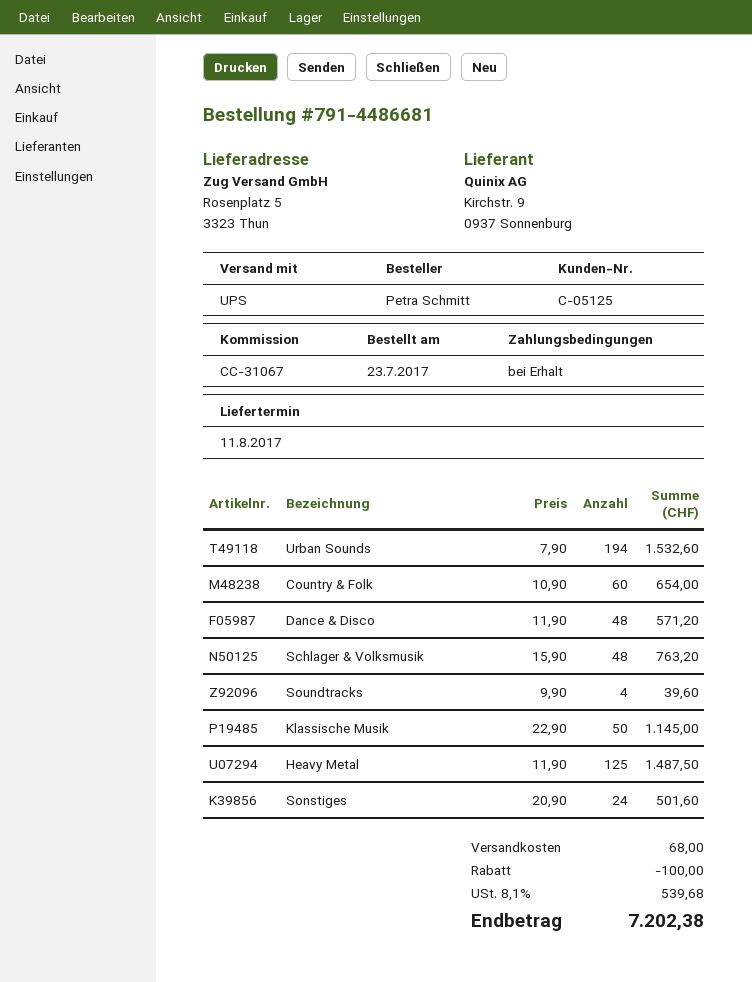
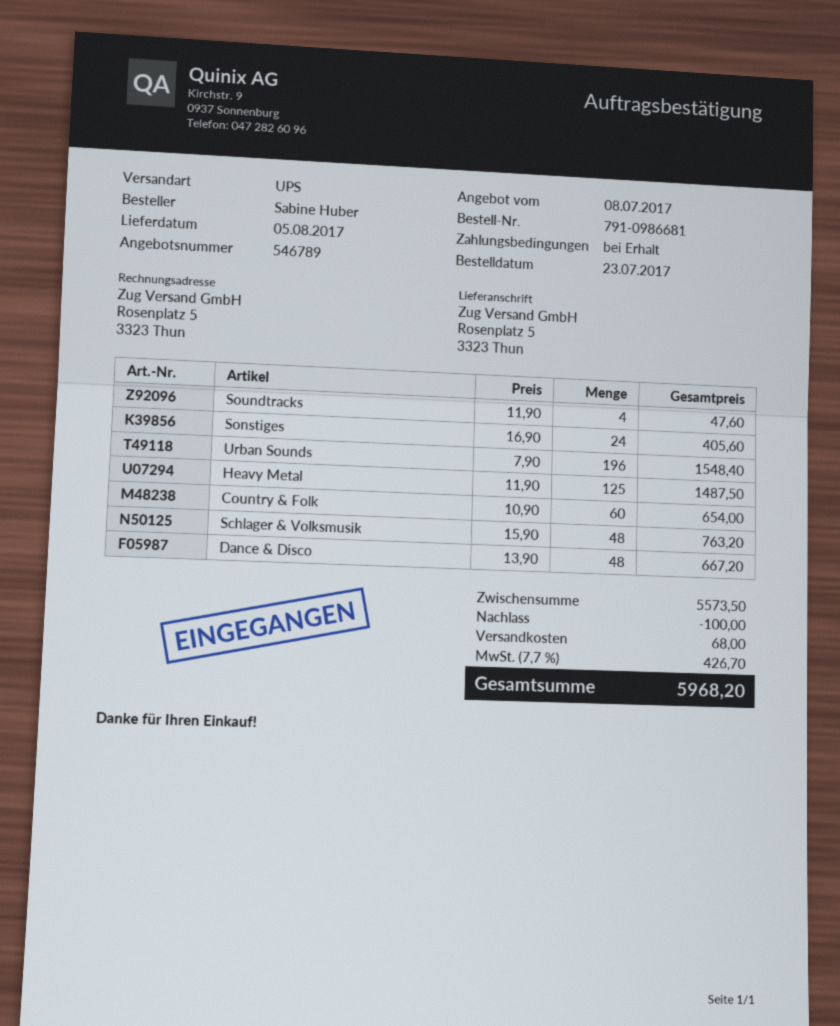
order number: 791-4486681 -> 791-0986681
delivery date: 2017-08-11 -> 2017-08-05
ordered by: Petra Schmitt -> Sabine Huber
Urban Sounds: 194 x 7.90 = 1532.60 -> 196 x 7.90 = 1548.40
Dance & Disco: 48 x 11.90 = 571.20 -> 48 x 13.90 = 667.20
Soundtracks: 4 x 9.90 = 39.60 -> 4 x 11.90 = 47.60
Klassische Musik: 50 x 22.90 = 1145.00 -> none
Sonstiges: 24 x 20.90 = 501.60 -> 24 x 16.90 = 405.60
tax: 8.1% = 539.68 -> 7.7% = 426.70
total: 7202.38 -> 5968.20

